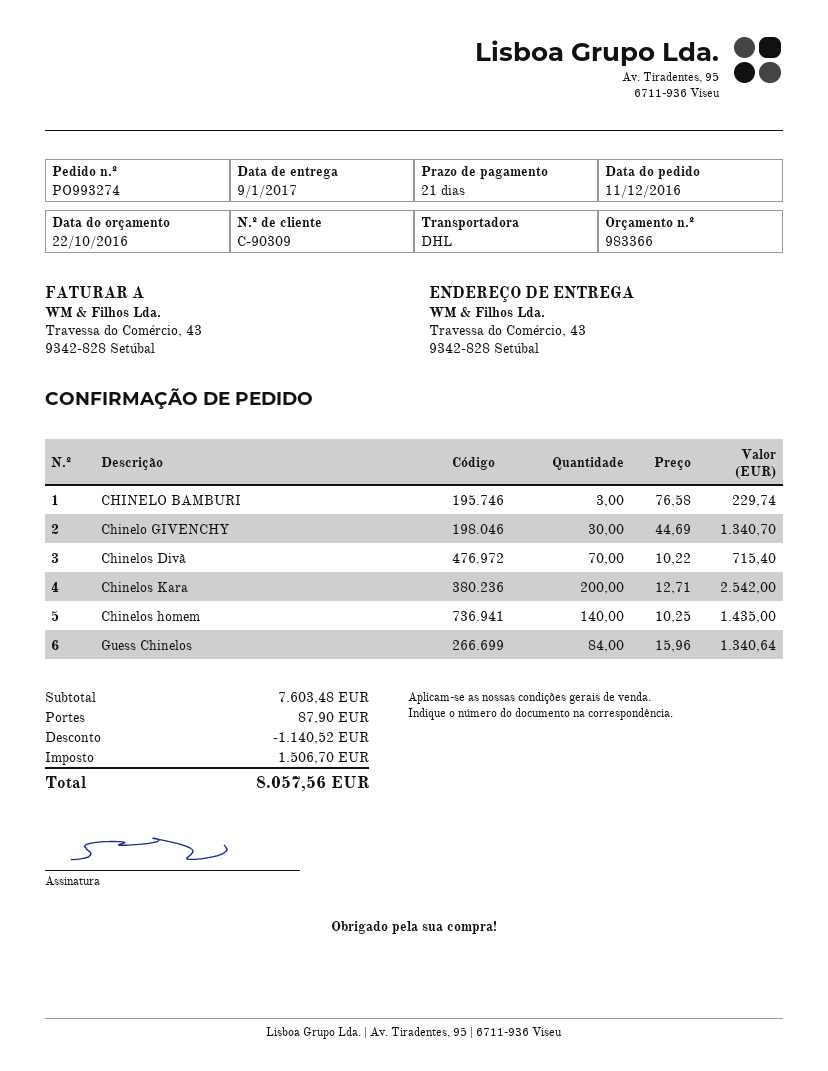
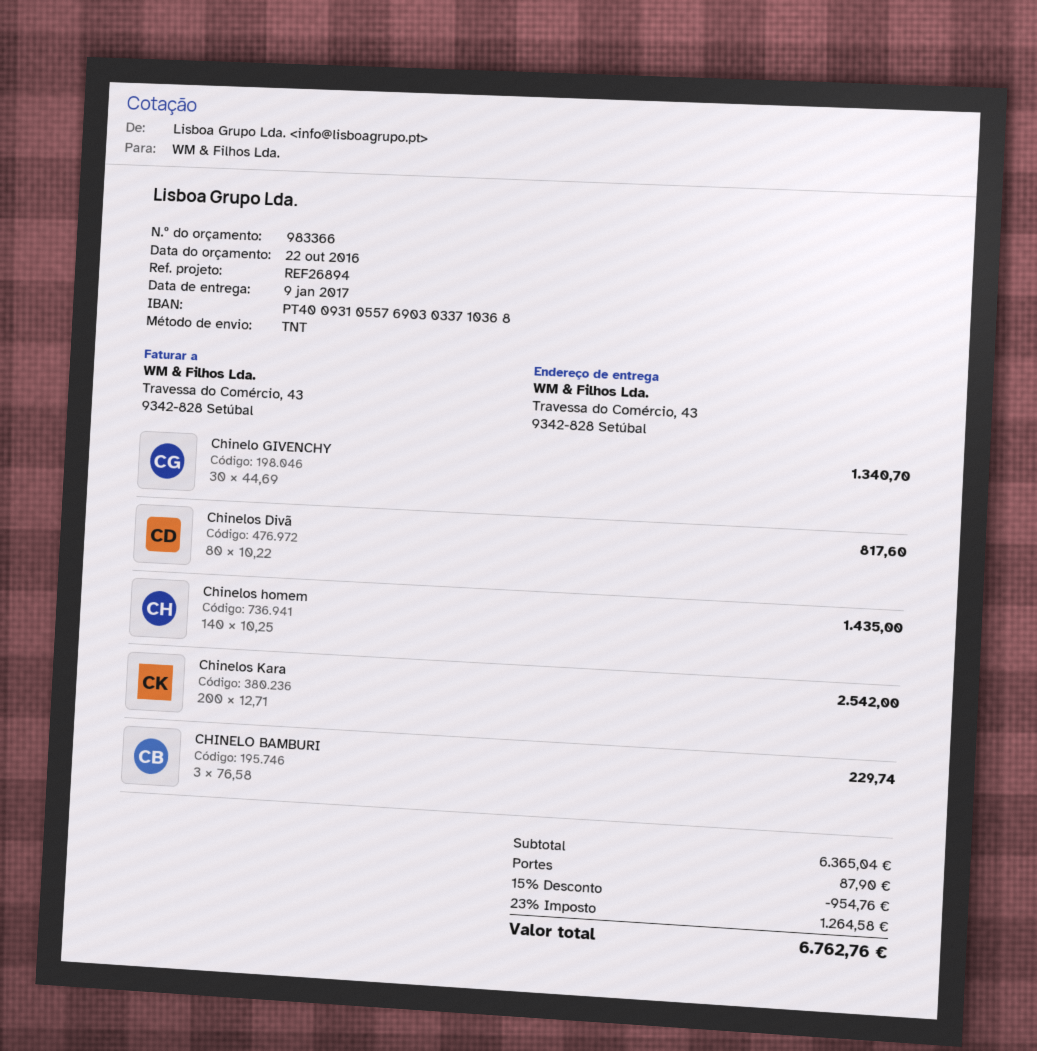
shipping method: DHL -> TNT
Chinelos Divã: 70 x 10.22 = 715.40 -> 80 x 10.22 = 817.60
Guess Chinelos: 84 x 15.96 = 1340.64 -> none
subtotal: 7603.48 -> 6365.04
discount: 1140.52 -> 954.76
tax: 1506.70 -> 1264.58
total: 8057.56 -> 6762.76

